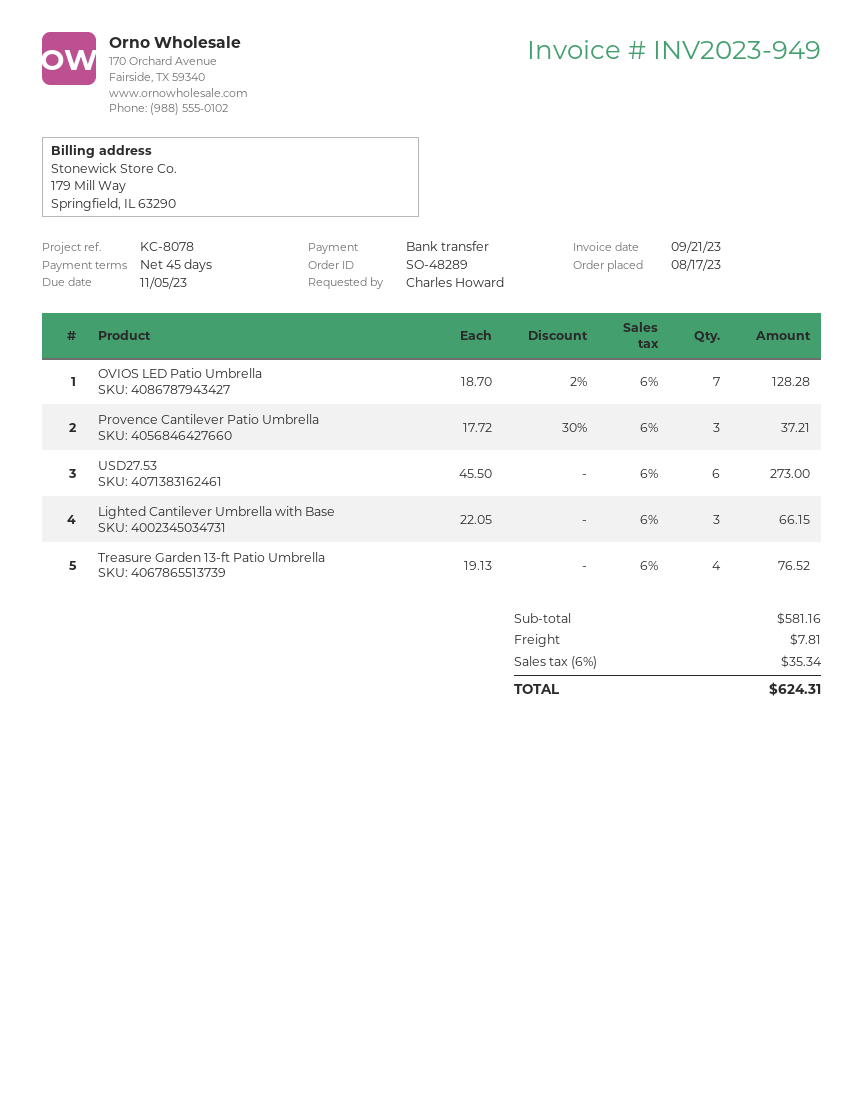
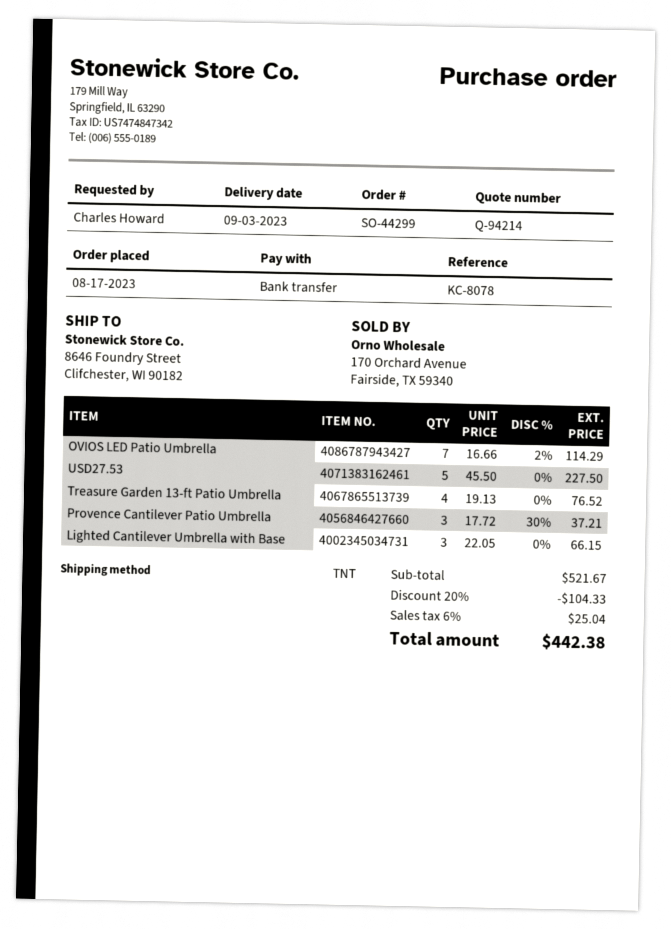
order number: SO-48289 -> SO-44299
OVIOS LED Patio Umbrella: 7 x 18.70 - 2% = 128.28 -> 7 x 16.66 - 2% = 114.29
USD27.53: 6 x 45.50 = 273.00 -> 5 x 45.50 = 227.50
subtotal: 581.16 -> 521.67
discount: none -> 20% = 104.33
shipping: 7.81 -> none
tax: 6% = 35.34 -> 6% = 25.04
total: 624.31 -> 442.38

